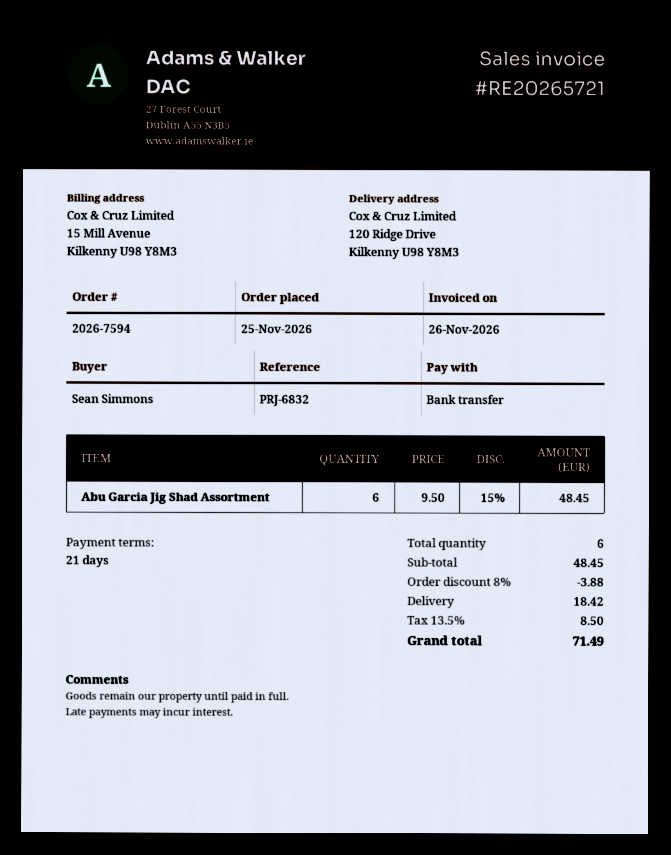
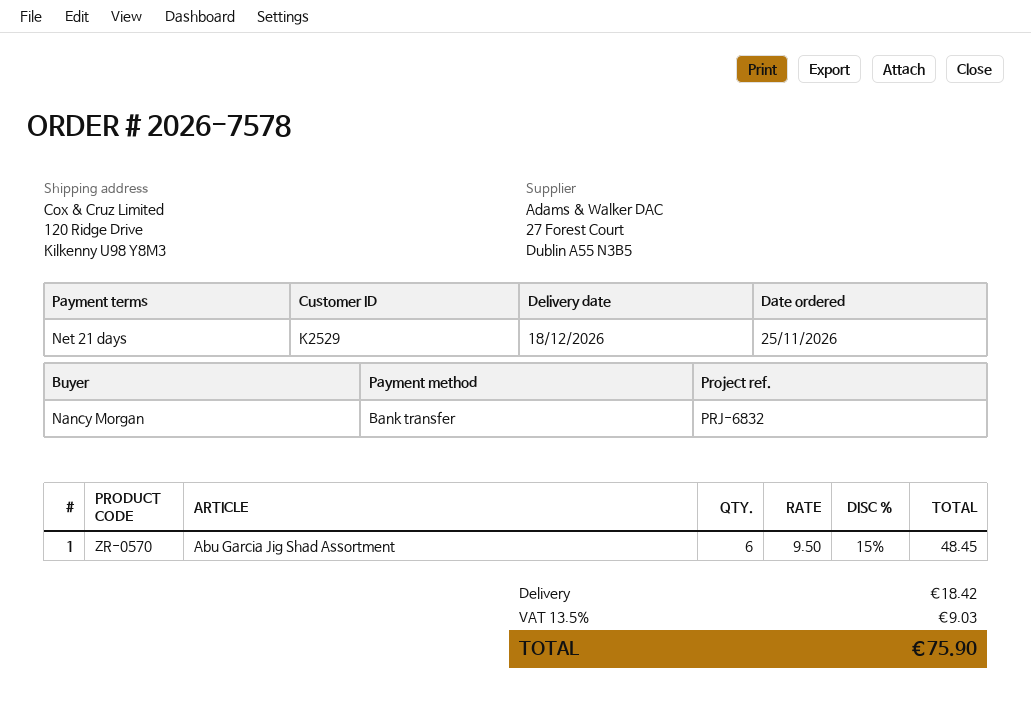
order number: 2026-7594 -> 2026-7578
ordered by: Sean Simmons -> Nancy Morgan
discount: 8% = 3.88 -> none
tax: 13.5% = 8.50 -> 13.5% = 9.03
total: 71.49 -> 75.90

